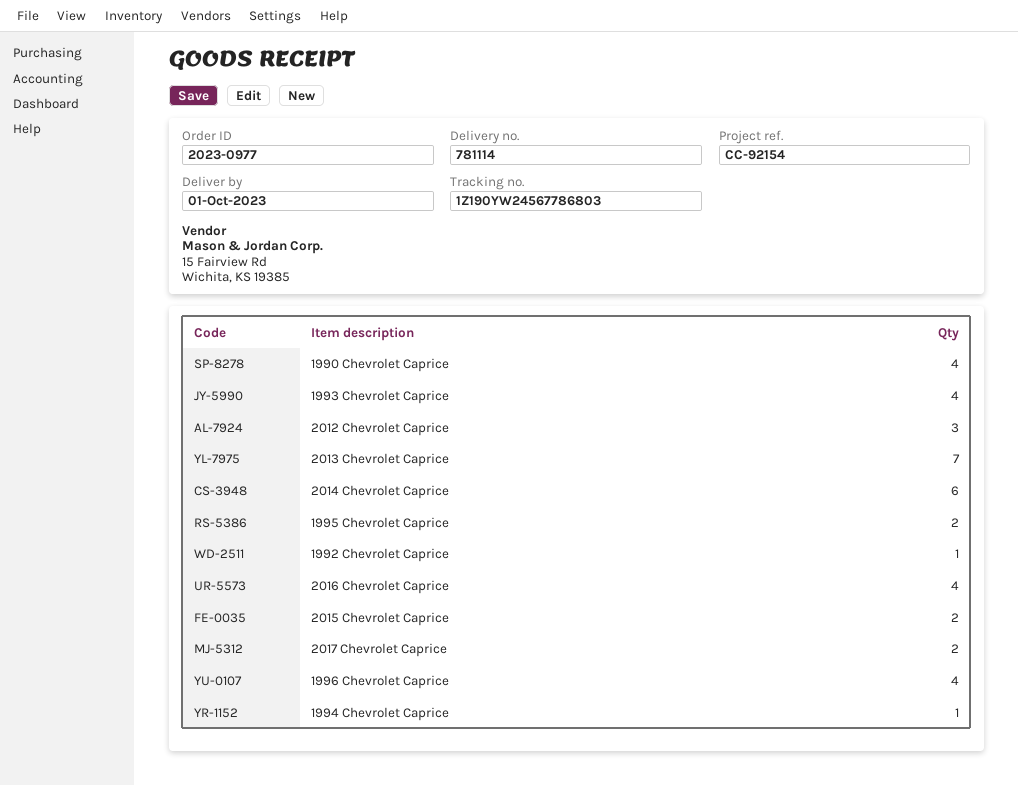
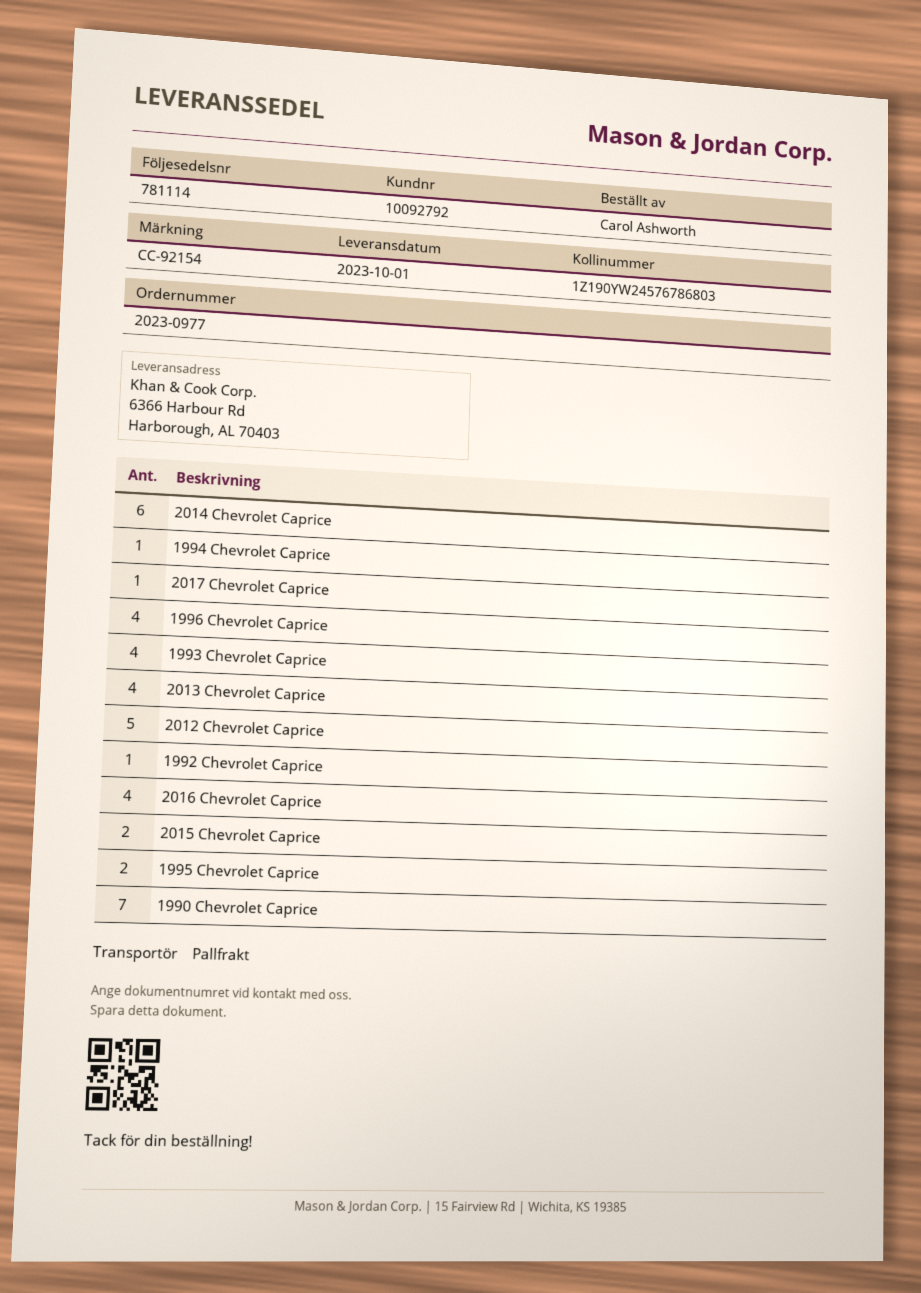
tracking number: 1Z190YW24567786803 -> 1Z190YW24576786803
1990 Chevrolet Caprice: 4 -> 7
2012 Chevrolet Caprice: 3 -> 5
2013 Chevrolet Caprice: 7 -> 4
2017 Chevrolet Caprice: 2 -> 1

